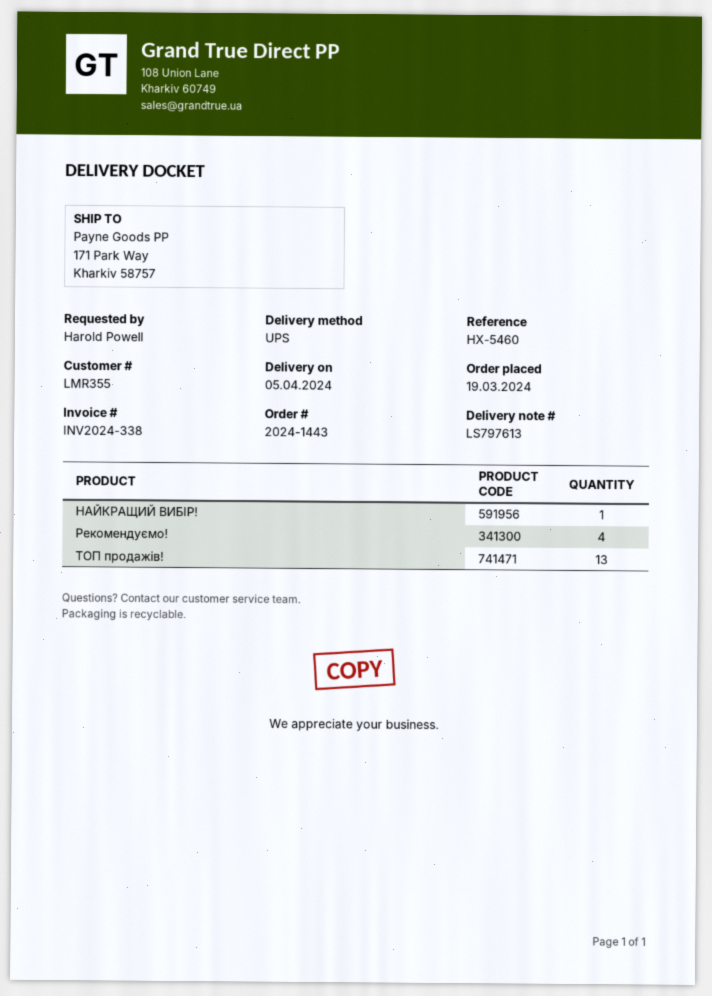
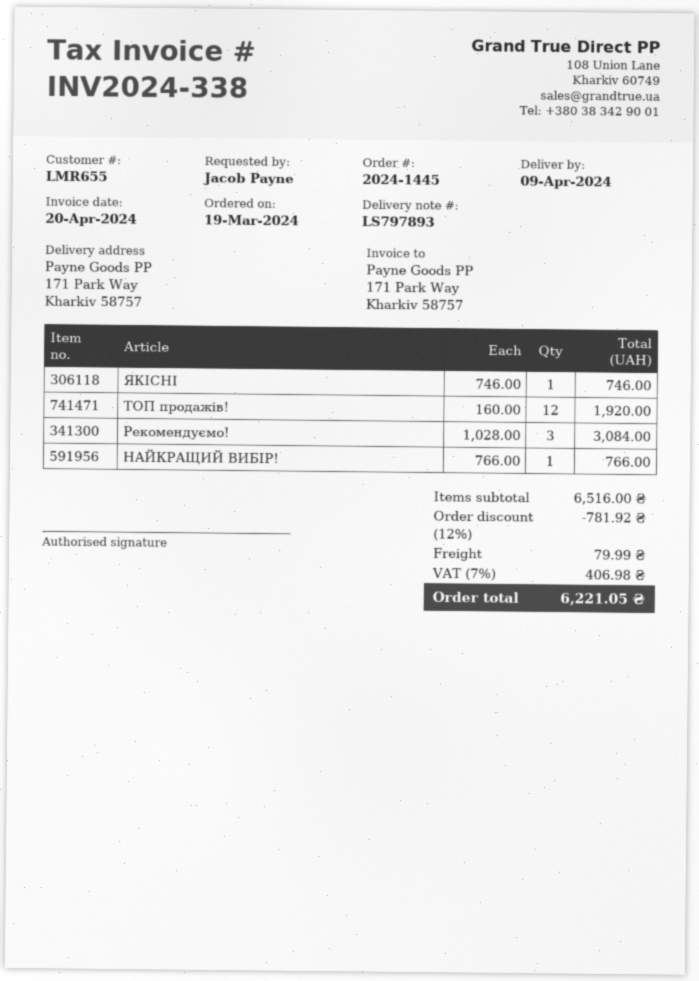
order number: 2024-1443 -> 2024-1445
delivery note number: LS797613 -> LS797893
delivery date: 2024-04-05 -> 2024-04-09
customer number: LMR355 -> LMR655
ordered by: Harold Powell -> Jacob Payne
Рекомендуємо!: 4 -> 3
ТОП продажів!: 13 -> 12
ЯКІСНІ: none -> 1

